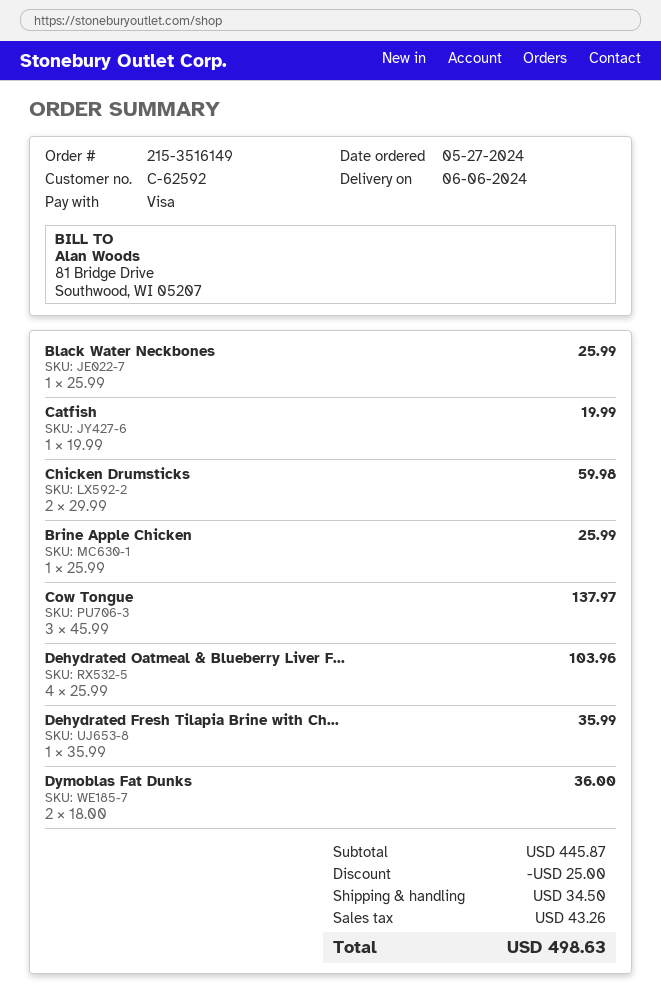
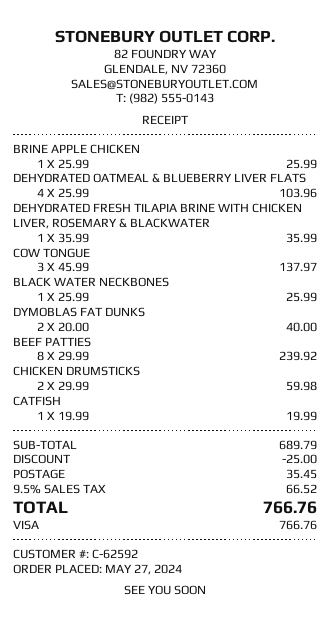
Dymoblas Fat Dunks: 2 x 18.00 = 36.00 -> 2 x 20.00 = 40.00
BEEF PATTIES: none -> 8 x 29.99 = 239.92
subtotal: 445.87 -> 689.79
shipping: 34.50 -> 35.45
tax: 43.26 -> 66.52
total: 498.63 -> 766.76

